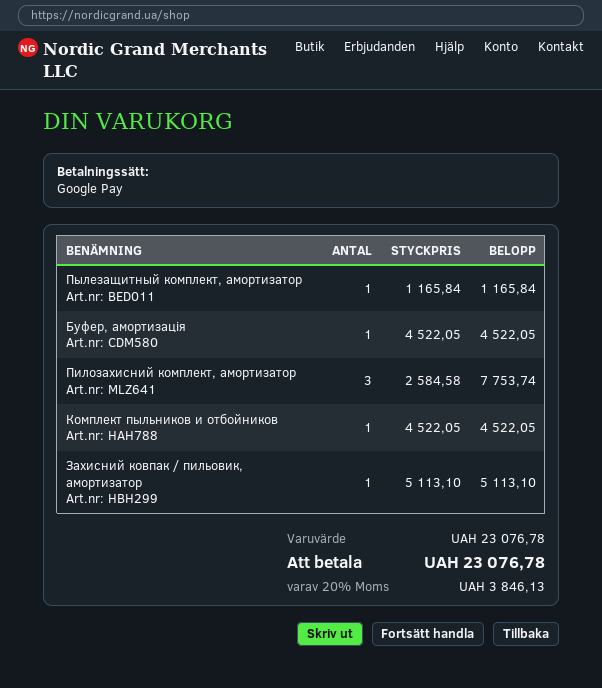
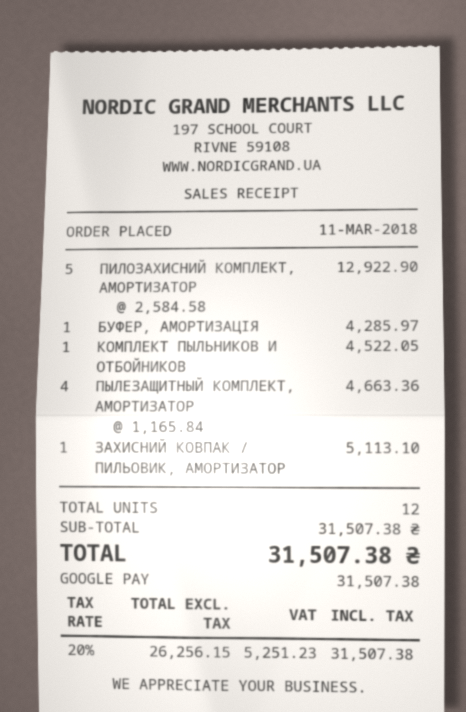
Пылезащитный комплект, амортизатор: 1 x 1165.84 = 1165.84 -> 4 x 1165.84 = 4663.36
Буфер, амортизація: 1 x 4522.05 = 4522.05 -> 1 x 4285.97 = 4285.97
Пилозахисний комплект, амортизатор: 3 x 2584.58 = 7753.74 -> 5 x 2584.58 = 12922.90
subtotal: 23076.78 -> 31507.38
tax: 20% = 3846.13 -> 20% = 5251.23
total: 23076.78 -> 31507.38

